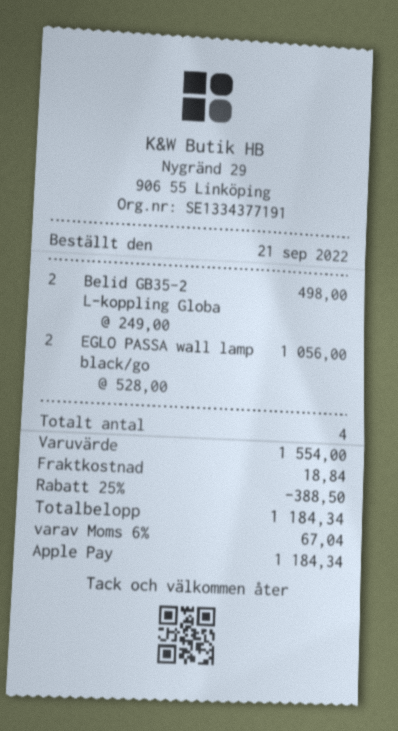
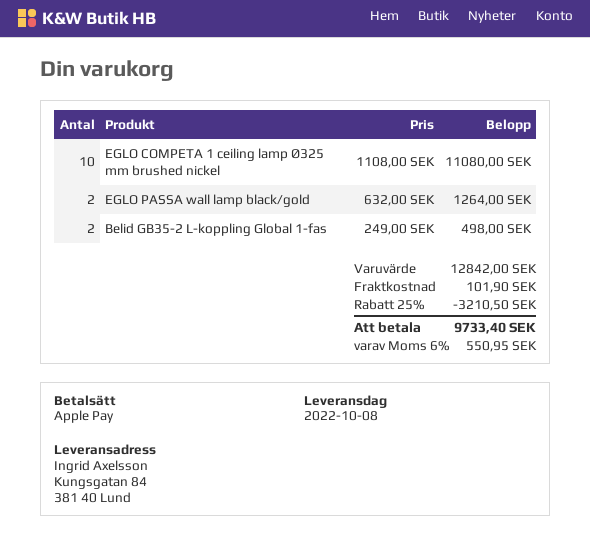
EGLO PASSA wall lamp black/go: 2 x 528.00 = 1056.00 -> 2 x 632.00 = 1264.00
EGLO COMPETA 1 ceiling lamp Ø325 mm brushed nickel: none -> 10 x 1108.00 = 11080.00
subtotal: 1554.00 -> 12842.00
discount: 25% = 388.50 -> 25% = 3210.50
shipping: 18.84 -> 101.90
tax: 6% = 67.04 -> 6% = 550.95
total: 1184.34 -> 9733.40

